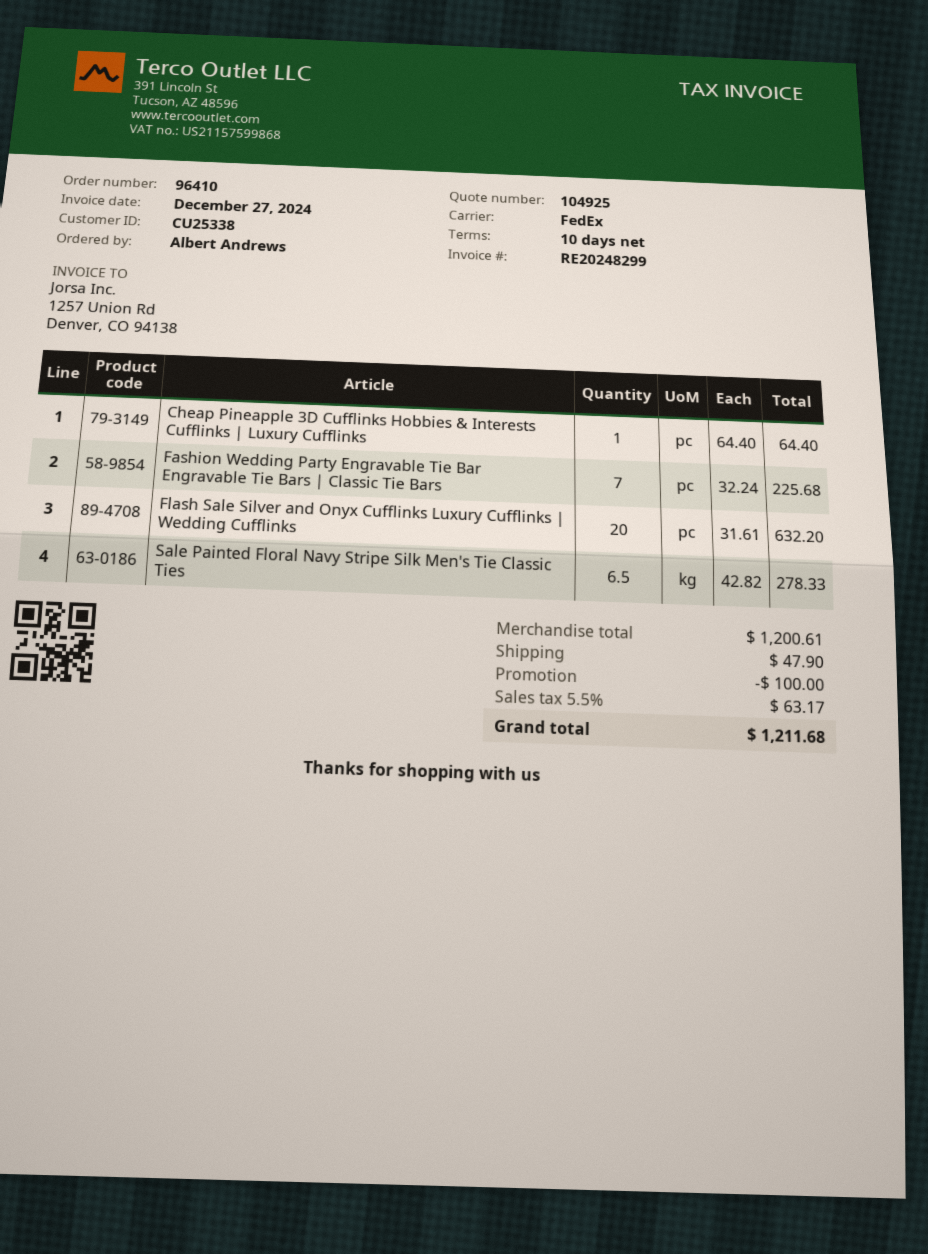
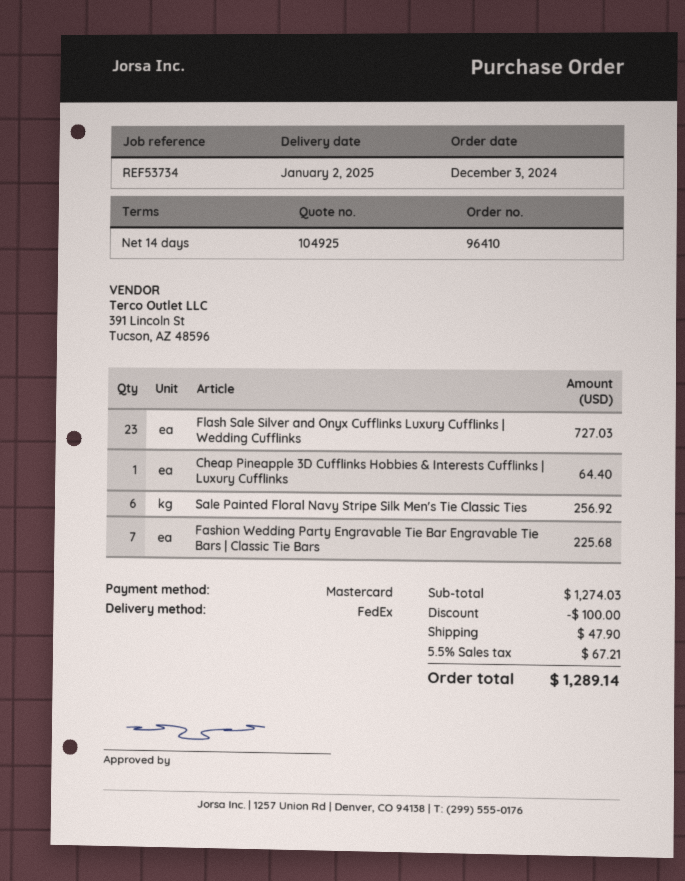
payment terms: 10 days -> 14 days
Flash Sale Silver and Onyx Cufflinks Luxury Cufflinks | Wedding Cufflinks: 20 for 632.20 -> 23 for 727.03
Sale Painted Floral Navy Stripe Silk Men's Tie Classic Ties: 6.5 for 278.33 -> 6 for 256.92
subtotal: 1200.61 -> 1274.03
tax: 5.5% = 63.17 -> 5.5% = 67.21
total: 1211.68 -> 1289.14

